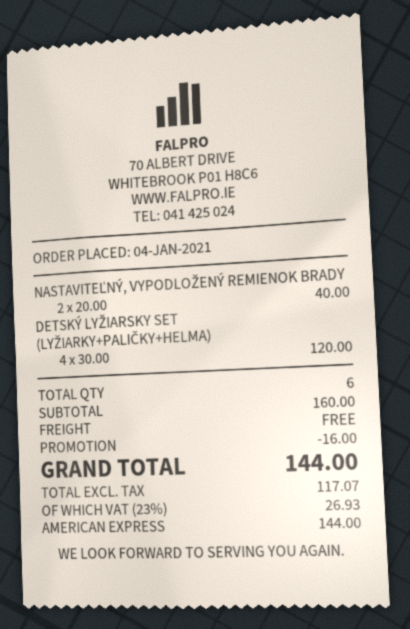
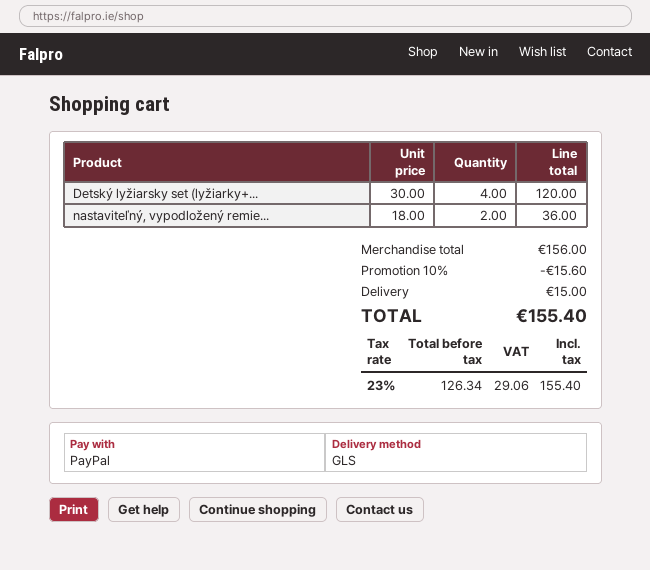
payment method: American Express -> PayPal
NASTAVITEĽNÝ, VYPODLOŽENÝ REMIENOK BRADY: 2 x 20.00 = 40.00 -> 2 x 18.00 = 36.00
subtotal: 160.00 -> 156.00
discount: 16.00 -> 15.60
shipping: 0.00 -> 15.00
net: 117.07 -> 126.34
tax: 23% = 26.93 -> 23% = 29.06
total: 144.00 -> 155.40

